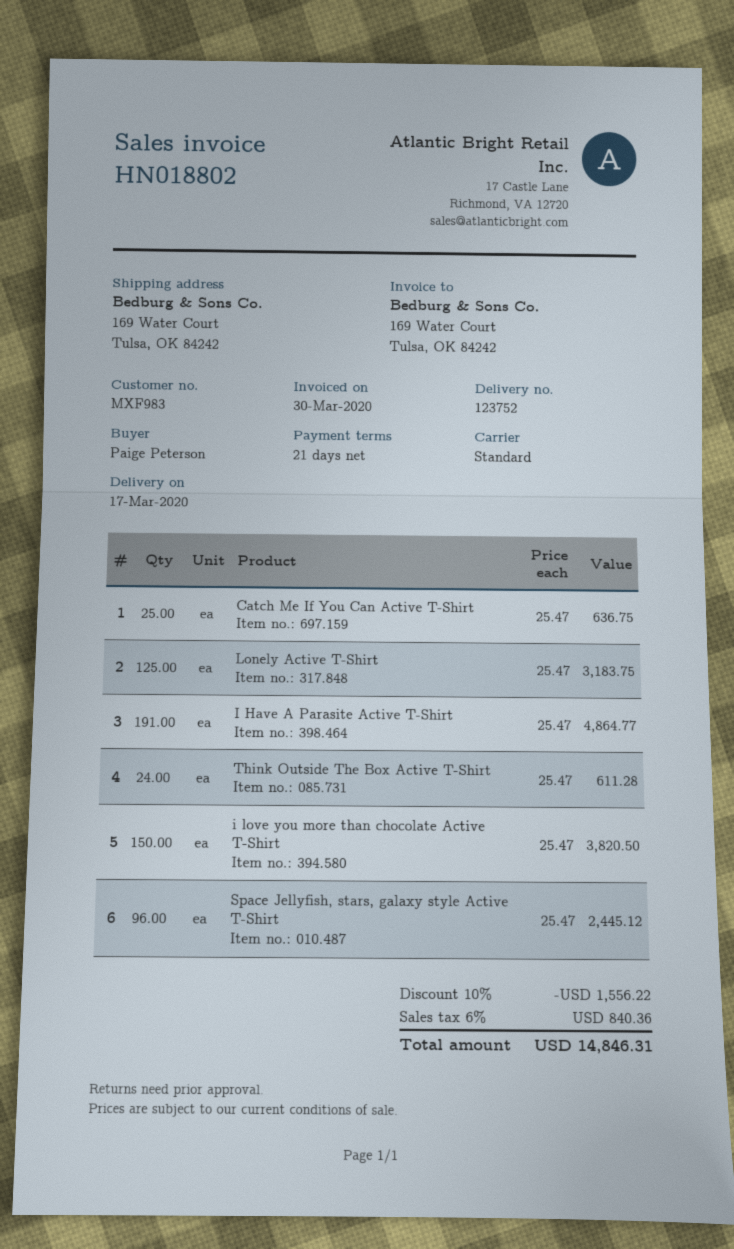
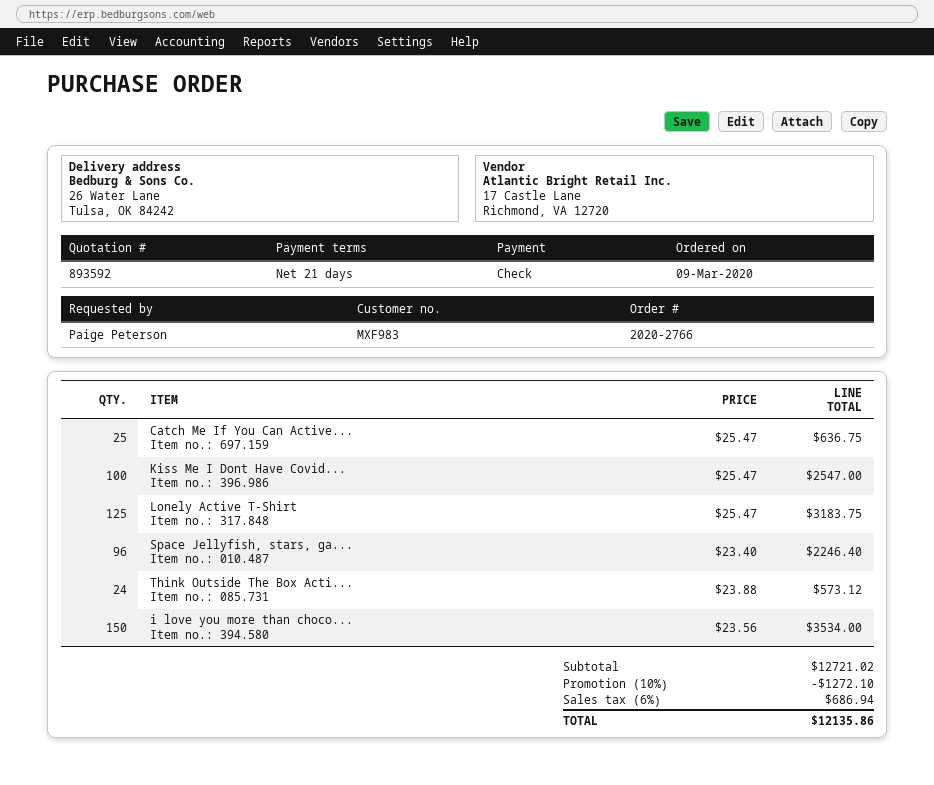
ship to: 169 Water Court, Tulsa, OK 84242 -> 26 Water Lane, Tulsa, OK 84242
I Have A Parasite Active T-Shirt: 191 x 25.47 = 4864.77 -> none
Think Outside The Box Active T-Shirt: 24 x 25.47 = 611.28 -> 24 x 23.88 = 573.12
i love you more than chocolate Active T-Shirt: 150 x 25.47 = 3820.50 -> 150 x 23.56 = 3534.00
Space Jellyfish, stars, galaxy style Active T-Shirt: 96 x 25.47 = 2445.12 -> 96 x 23.40 = 2246.40
Kiss Me I Dont Have Covid...: none -> 100 x 25.47 = 2547.00
discount: 10% = 1556.22 -> 10% = 1272.10
tax: 6% = 840.36 -> 6% = 686.94
total: 14846.31 -> 12135.86

